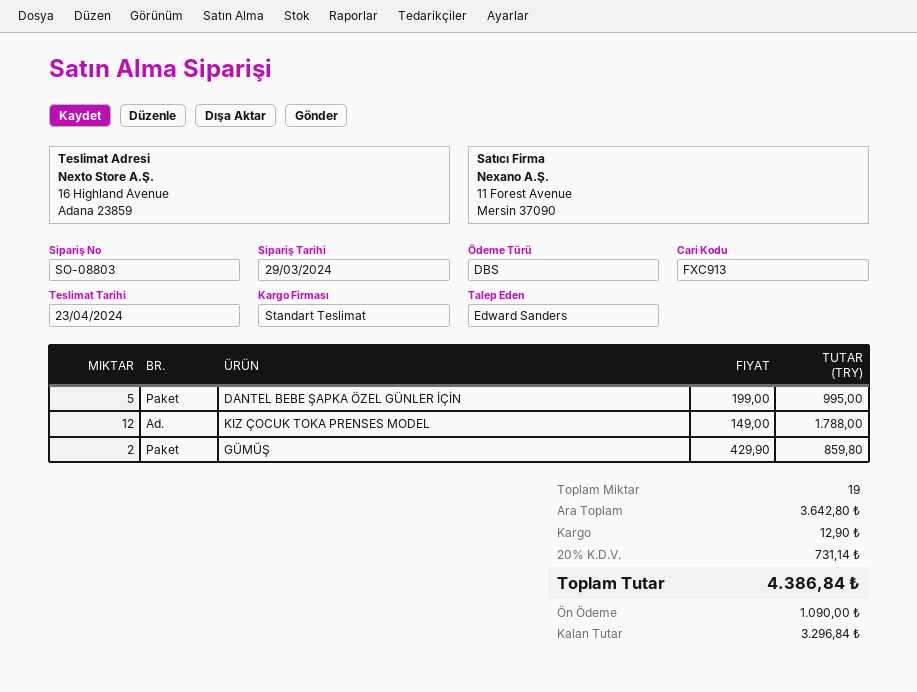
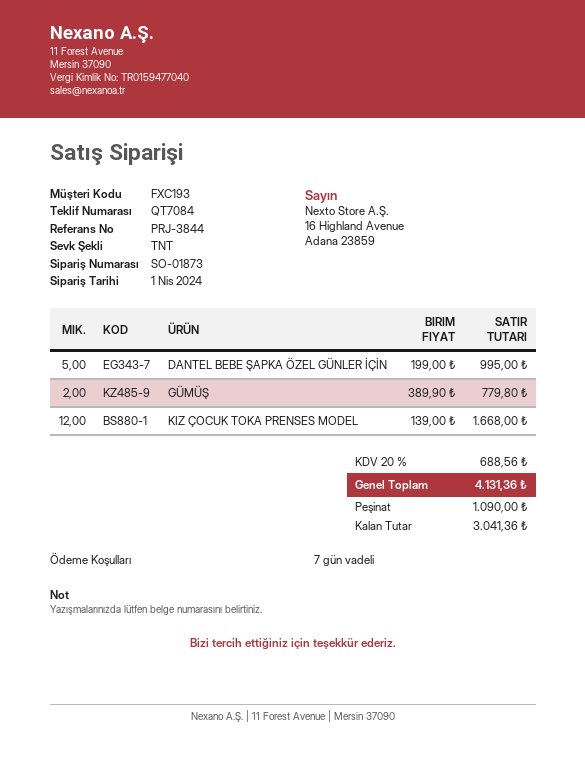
order number: SO-08803 -> SO-01873
order date: 2024-03-29 -> 2024-04-01
customer number: FXC913 -> FXC193
shipping method: standard -> TNT
KIZ ÇOCUK TOKA PRENSES MODEL: 12 x 149.00 = 1788.00 -> 12 x 139.00 = 1668.00
GÜMÜŞ: 2 x 429.90 = 859.80 -> 2 x 389.90 = 779.80
shipping: 12.90 -> none
tax: 20% = 731.14 -> 20% = 688.56
total: 4386.84 -> 4131.36
balance: 3296.84 -> 3041.36

